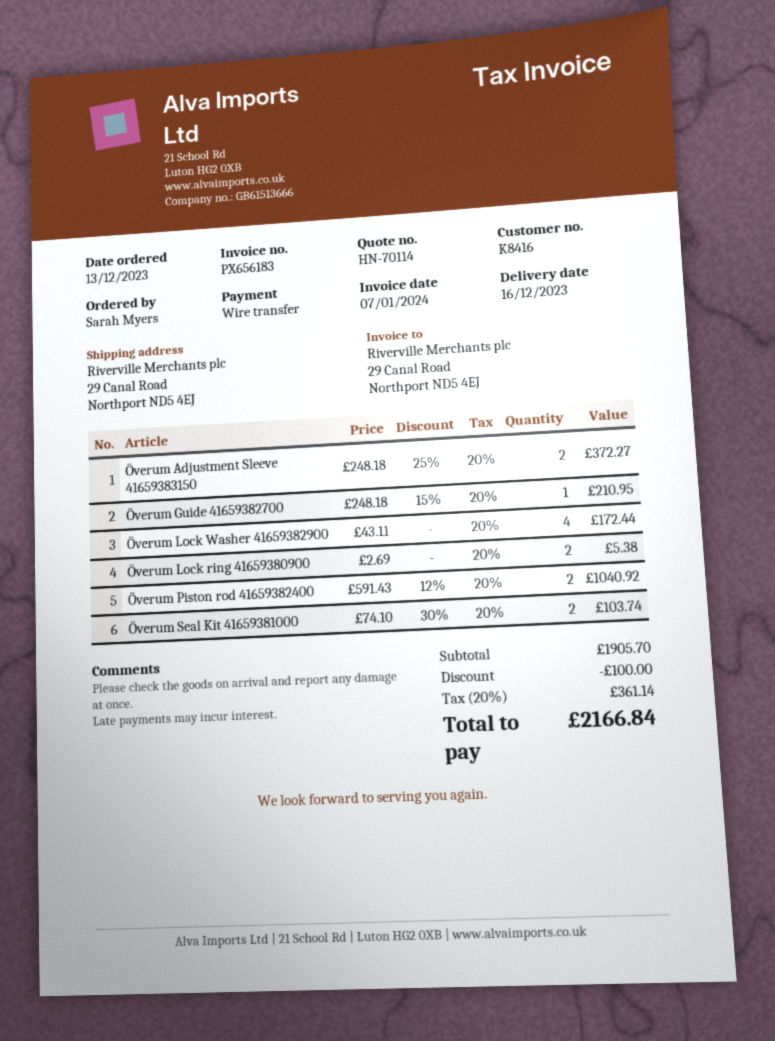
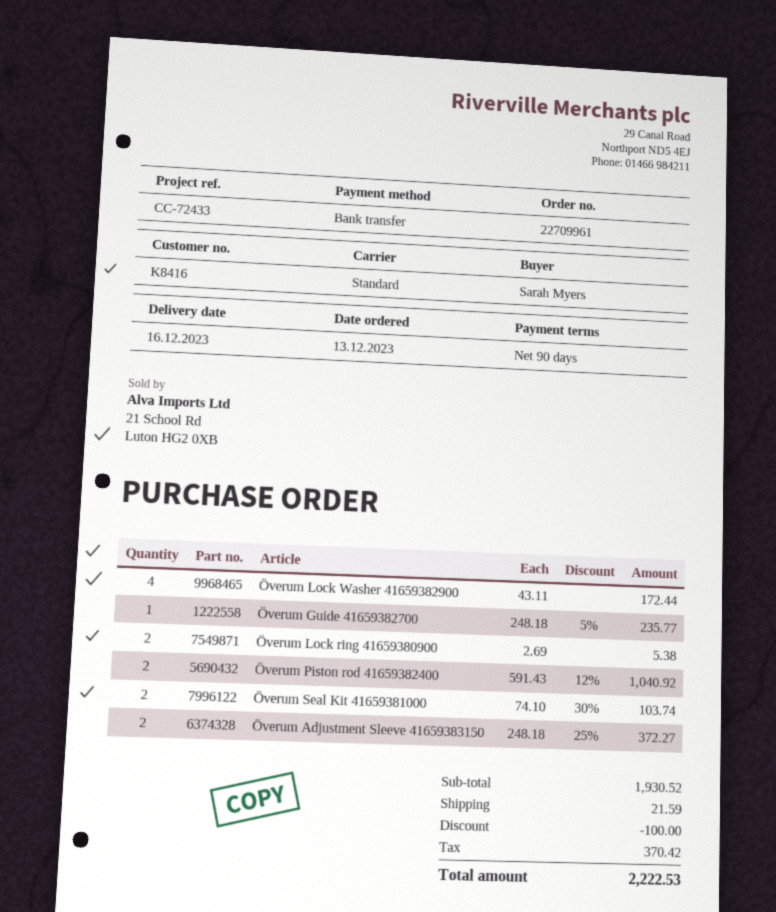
Överum Guide 41659382700: 1 x 248.18 - 15% = 210.95 -> 1 x 248.18 - 5% = 235.77
subtotal: 1905.70 -> 1930.52
shipping: none -> 21.59
tax: 361.14 -> 370.42
total: 2166.84 -> 2222.53

